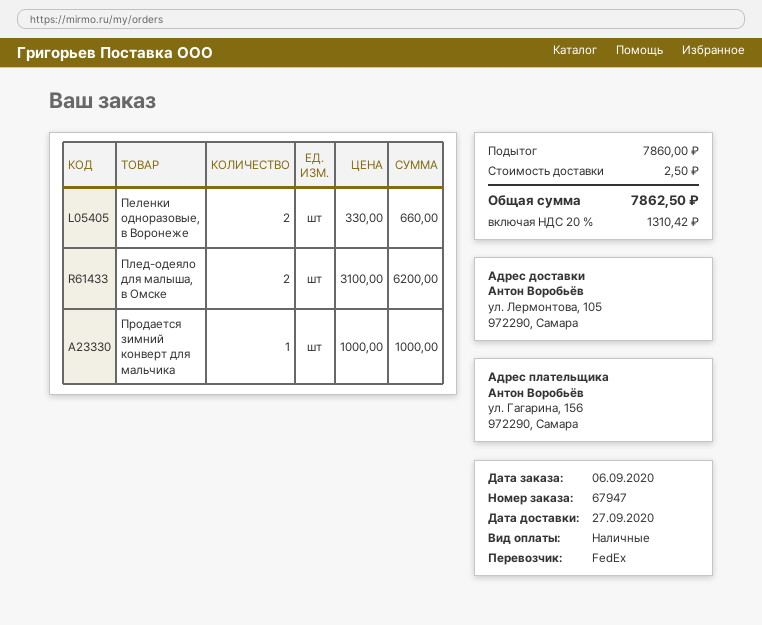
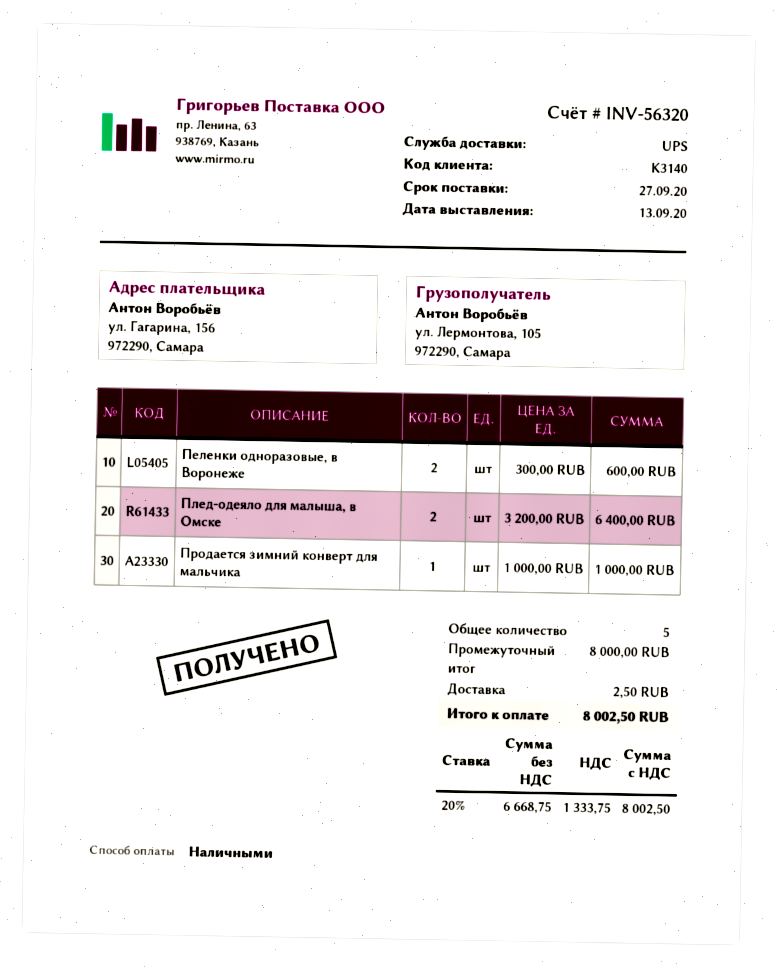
shipping method: FedEx -> UPS
Пеленки одноразовые, в Воронеже: 2 x 330.00 = 660.00 -> 2 x 300.00 = 600.00
Плед-одеяло для малыша, в Омске: 2 x 3100.00 = 6200.00 -> 2 x 3200.00 = 6400.00
subtotal: 7860.00 -> 8000.00
tax: 20% = 1310.42 -> 20% = 1333.75
total: 7862.50 -> 8002.50

